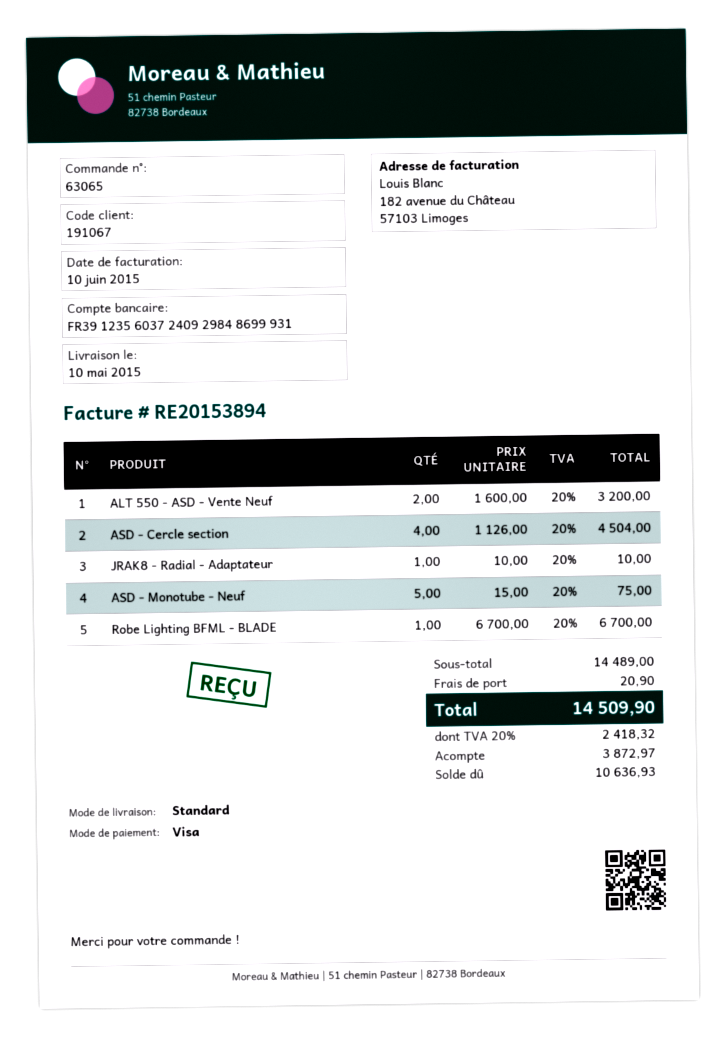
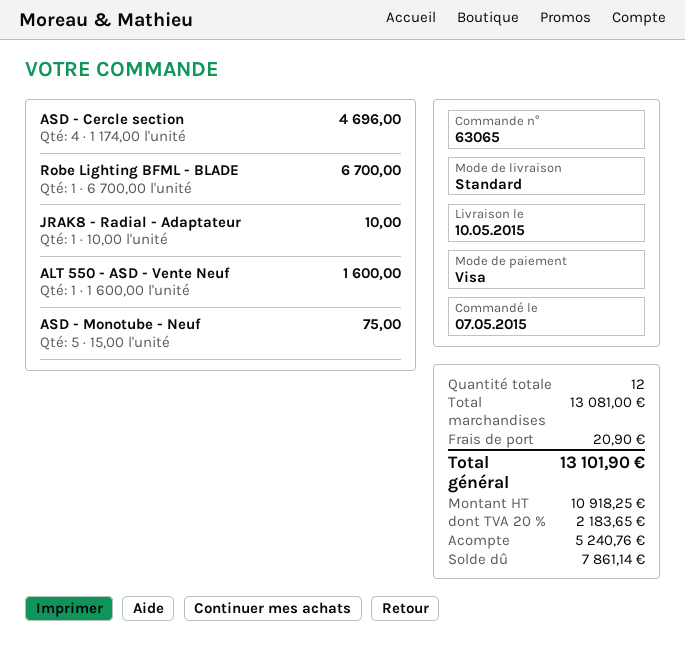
ALT 550 - ASD - Vente Neuf: 2 x 1600.00 = 3200.00 -> 1 x 1600.00 = 1600.00
ASD - Cercle section: 4 x 1126.00 = 4504.00 -> 4 x 1174.00 = 4696.00
subtotal: 14489.00 -> 13081.00
tax: 20% = 2418.32 -> 20% = 2183.65
total: 14509.90 -> 13101.90
deposit: 3872.97 -> 5240.76
balance: 10636.93 -> 7861.14

